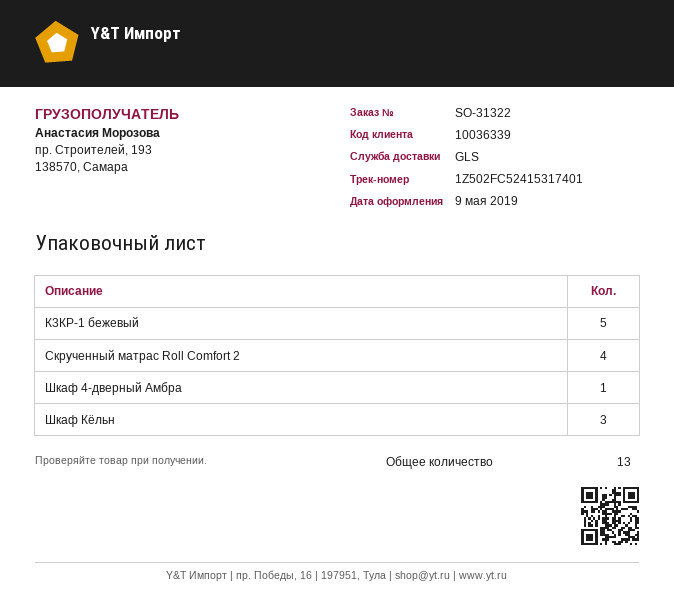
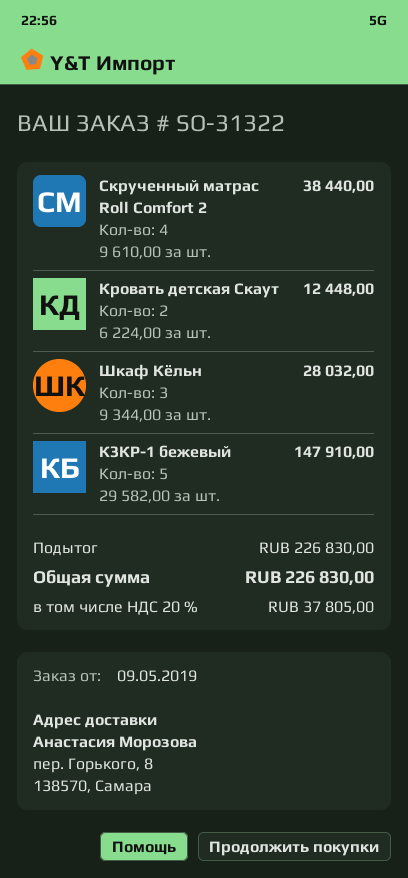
ship to: пр. Строителей, 193, 138570, Самара -> пер. Горького, 8, 138570, Самара
Шкаф 4-дверный Амбра: 1 -> none
Кровать детская Скаут: none -> 2

